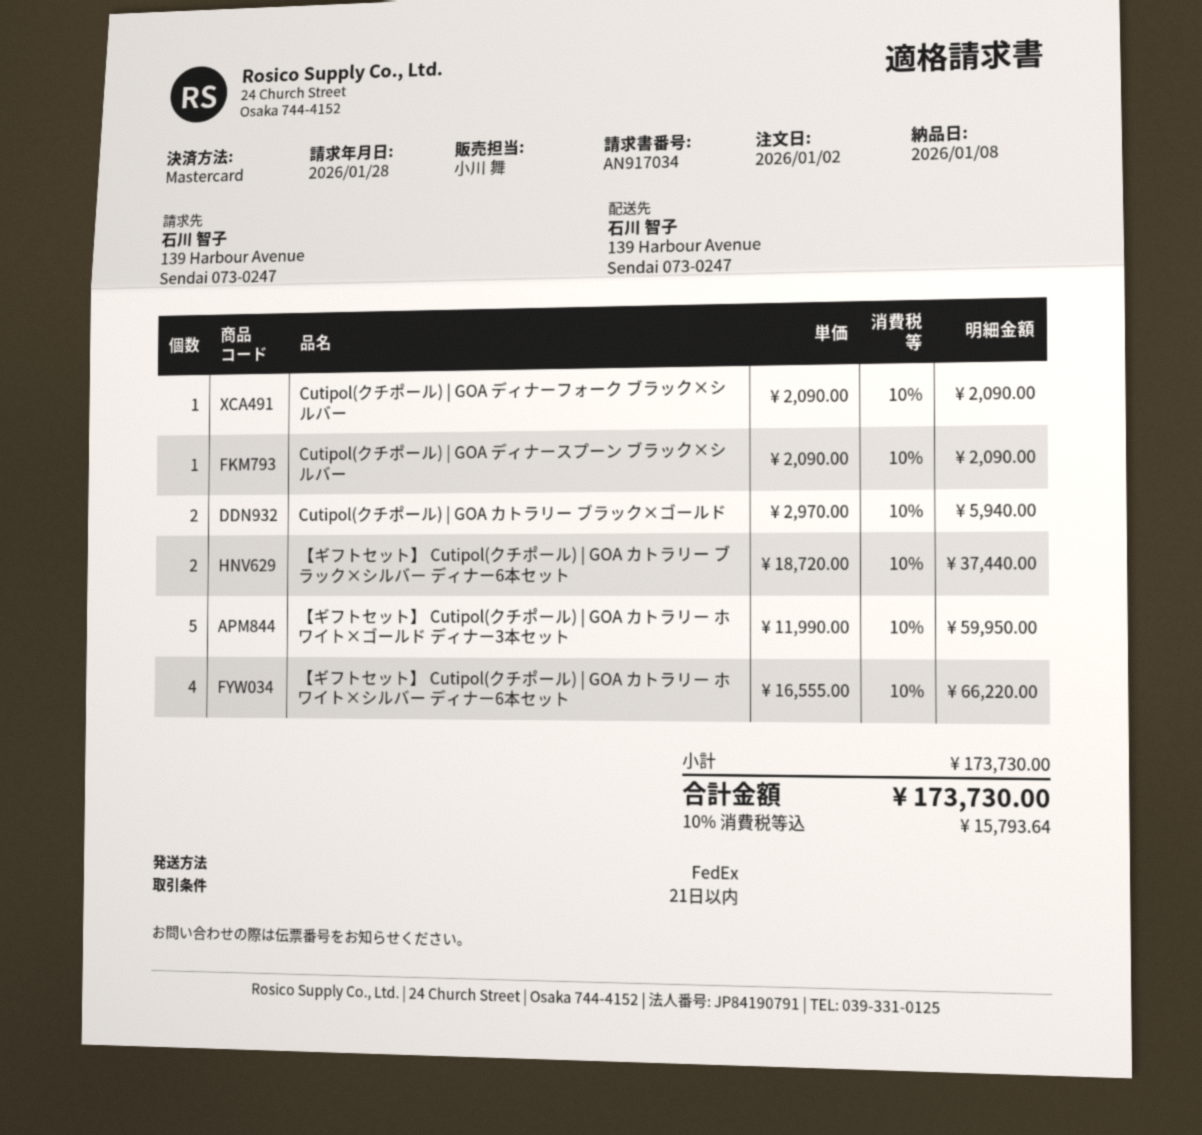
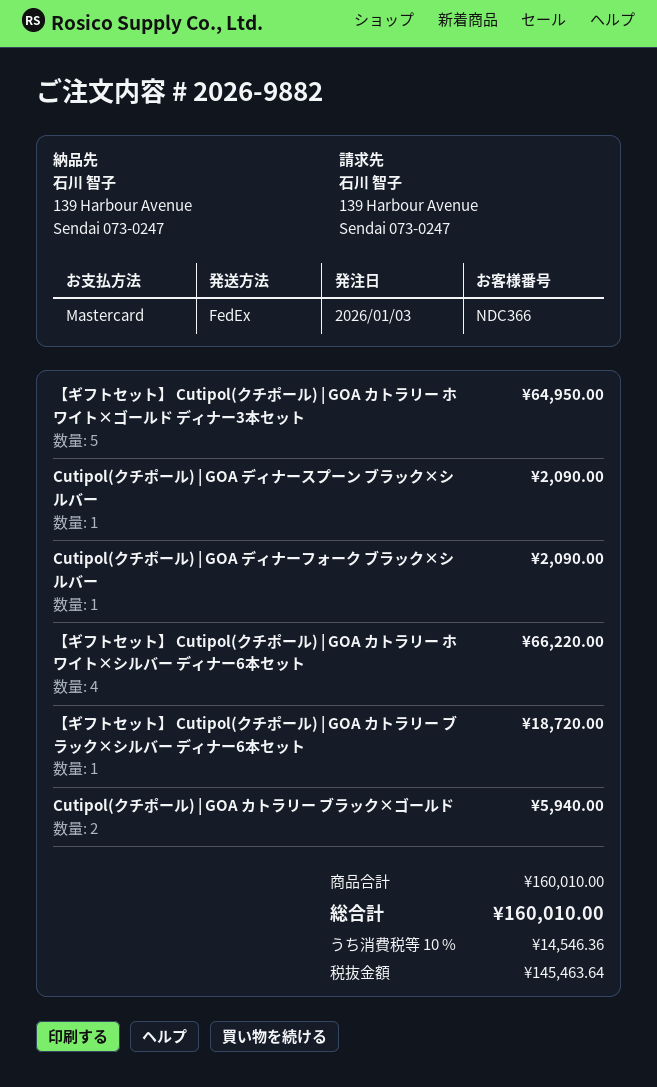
order date: 2026-01-02 -> 2026-01-03
【ギフトセット】 Cutipol(クチポール) | GOA カトラリー ブラック×シルバー ディナー6本セット: 2 for 37440.00 -> 1 for 18720.00
【ギフトセット】 Cutipol(クチポール) | GOA カトラリー ホワイト×ゴールド ディナー3本セット: 5 for 59950.00 -> 5 for 64950.00
subtotal: 173730.00 -> 160010.00
tax: 10% = 15793.64 -> 10% = 14546.36
total: 173730.00 -> 160010.00

